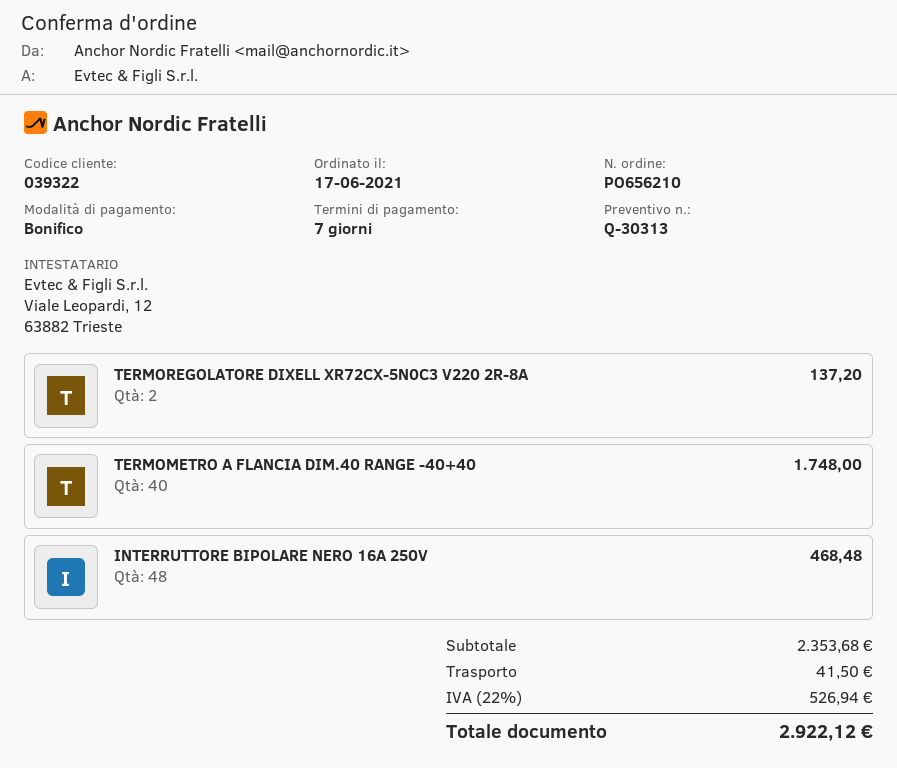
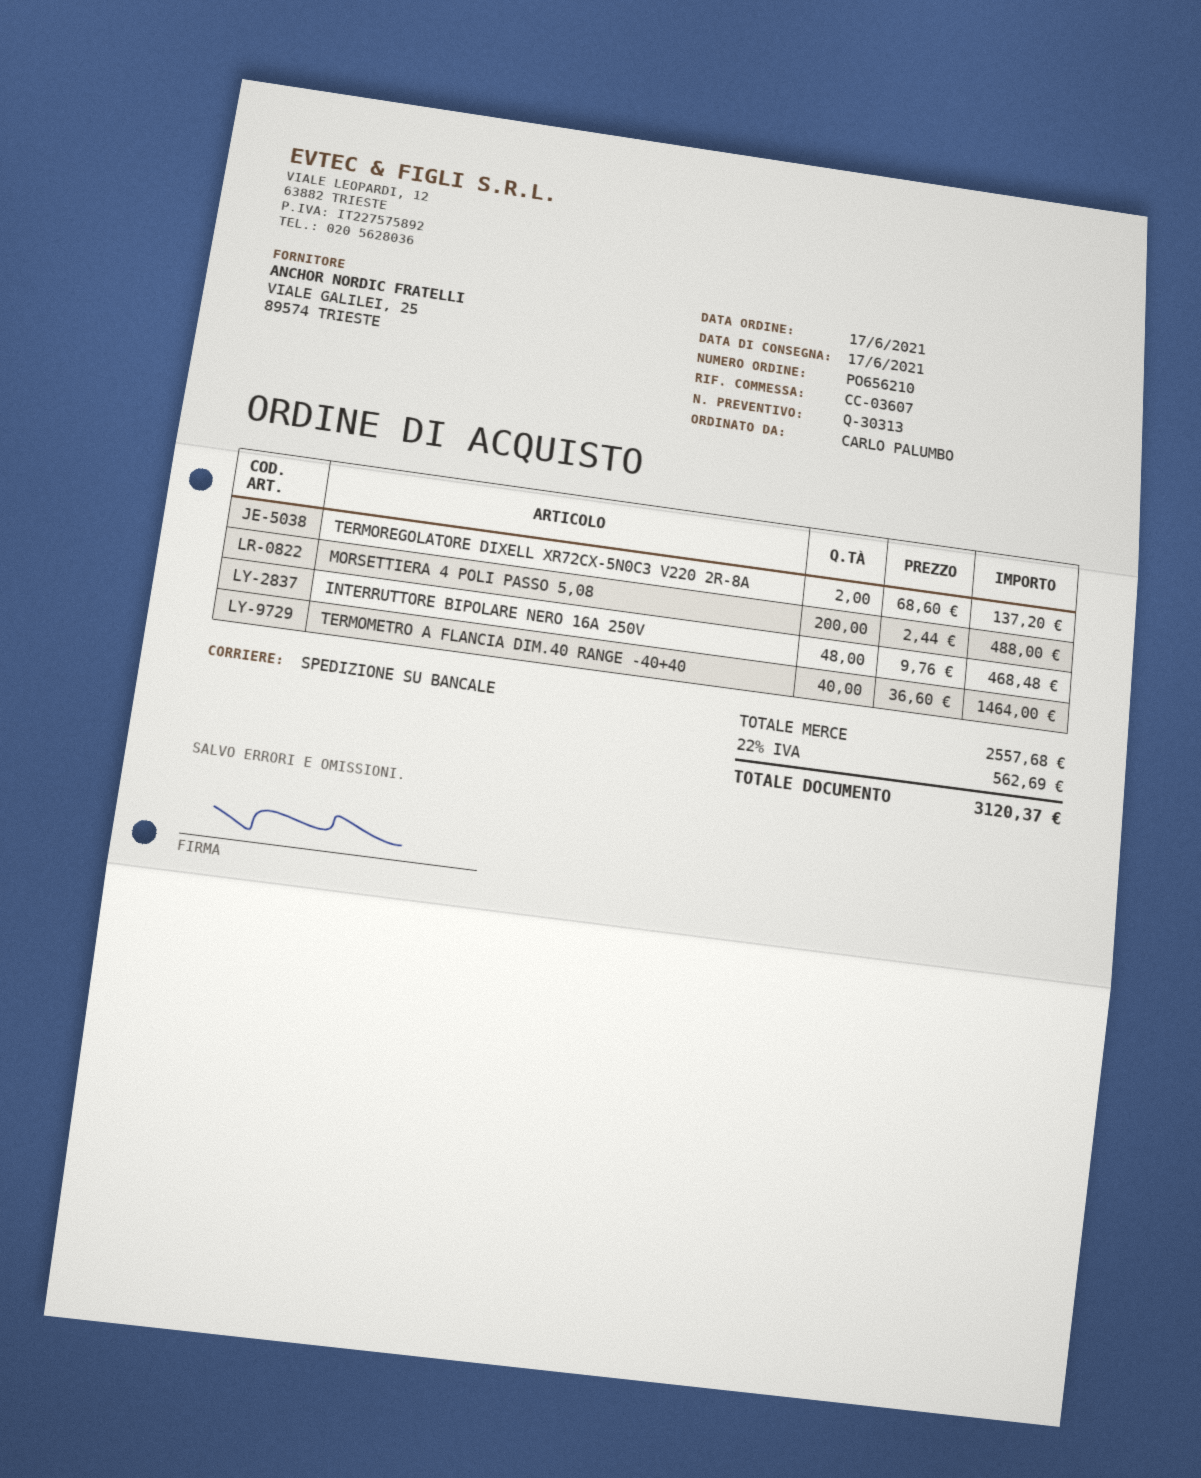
TERMOMETRO A FLANCIA DIM.40 RANGE -40+40: 40 for 1748.00 -> 40 for 1464.00
MORSETTIERA 4 POLI PASSO 5,08: none -> 200 for 488.00
subtotal: 2353.68 -> 2557.68
shipping: 41.50 -> none
tax: 22% = 526.94 -> 22% = 562.69
total: 2922.12 -> 3120.37

